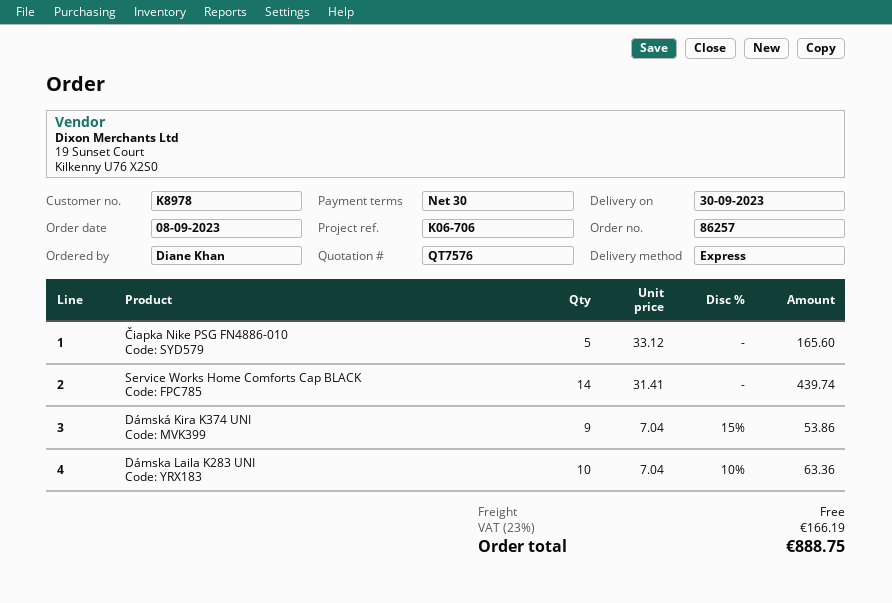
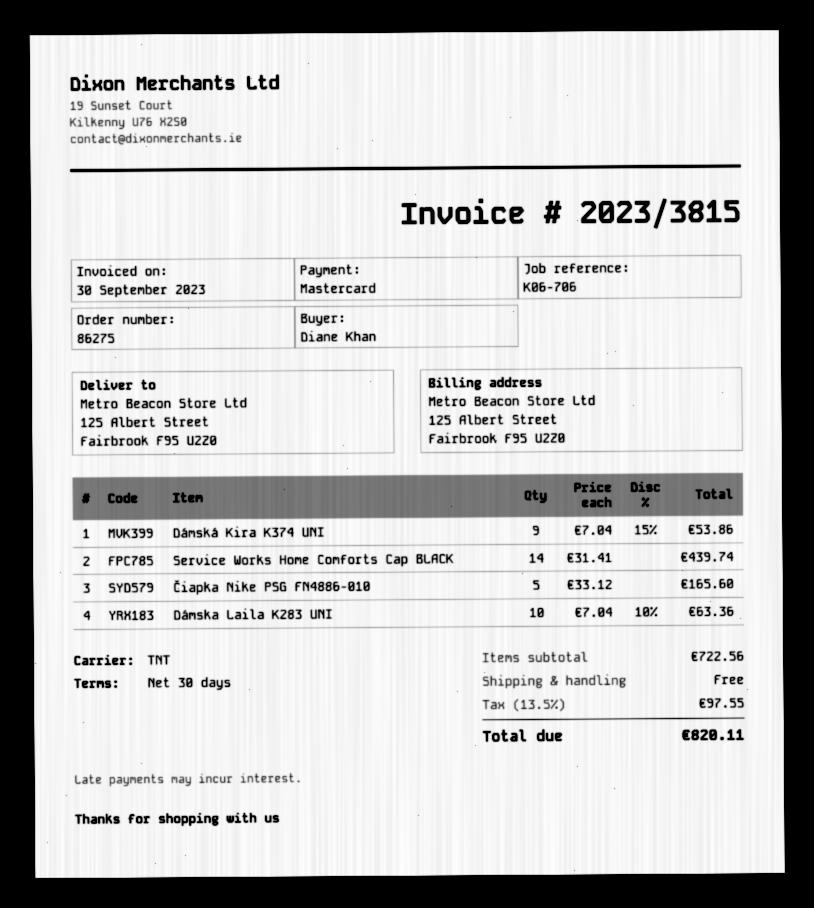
order number: 86257 -> 86275
shipping method: express -> TNT
tax: 23% = 166.19 -> 13.5% = 97.55
total: 888.75 -> 820.11

